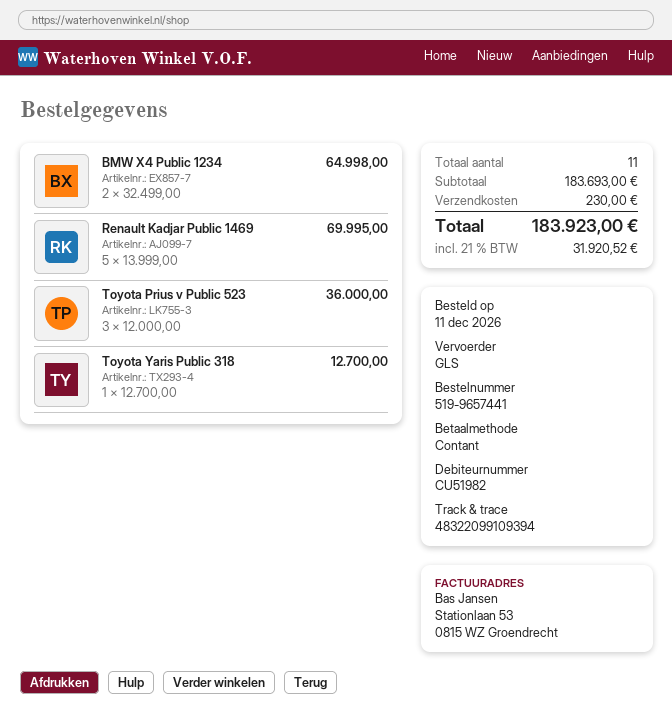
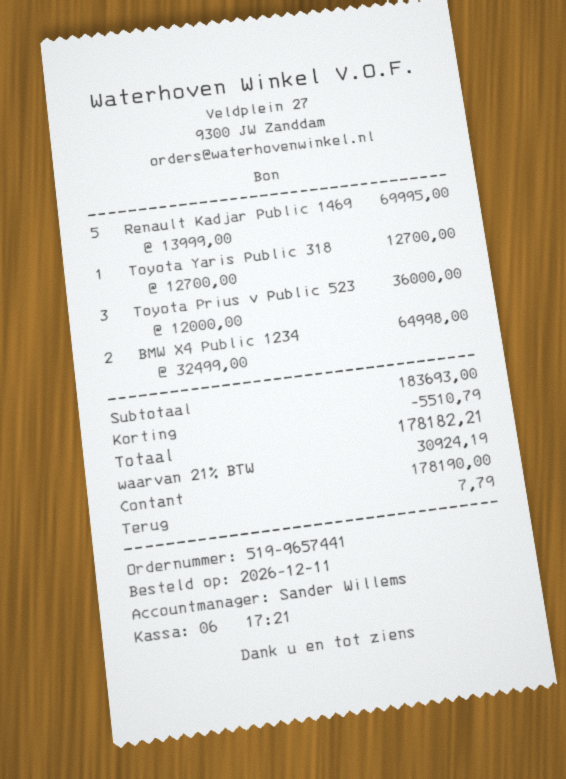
discount: none -> 5510.79
shipping: 230.00 -> none
tax: 21% = 31920.52 -> 21% = 30924.19
total: 183923.00 -> 178182.21

